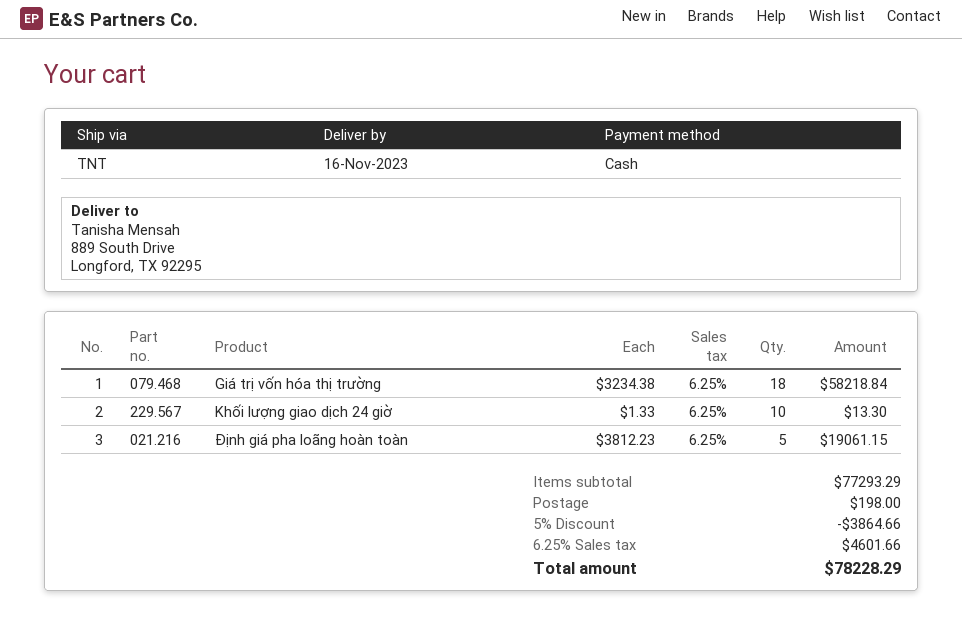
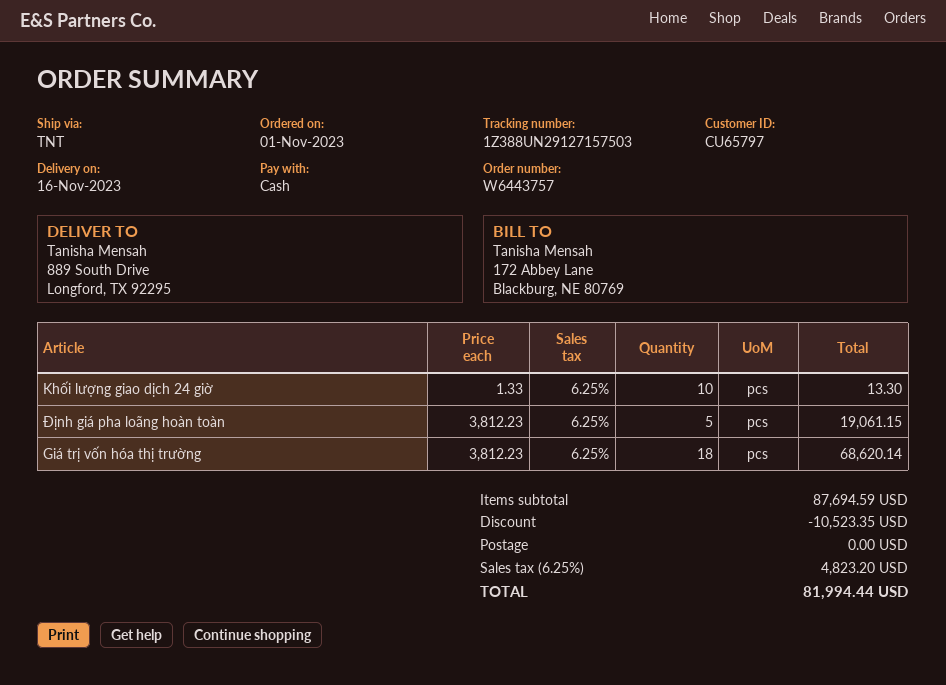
Giá trị vốn hóa thị trường: 18 x 3234.38 = 58218.84 -> 18 x 3812.23 = 68620.14
subtotal: 77293.29 -> 87694.59
discount: 3864.66 -> 10523.35
shipping: 198.00 -> 0.00
tax: 6.25% = 4601.66 -> 6.25% = 4823.20
total: 78228.29 -> 81994.44

